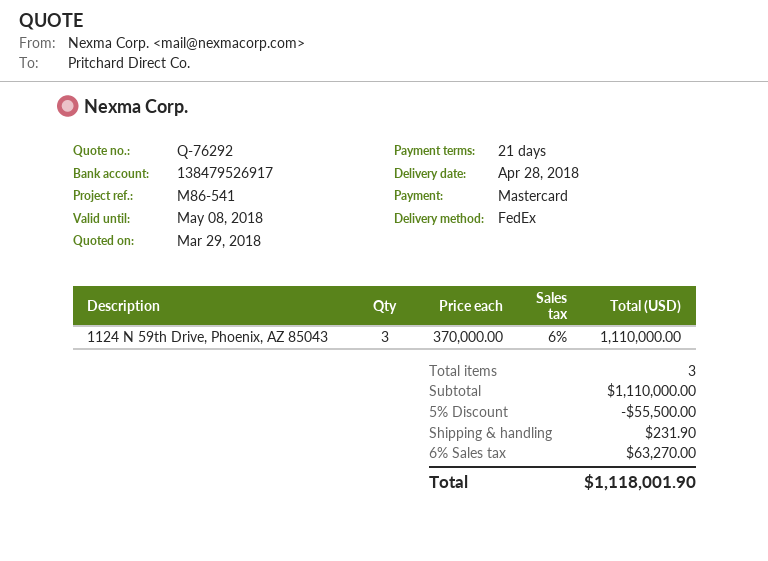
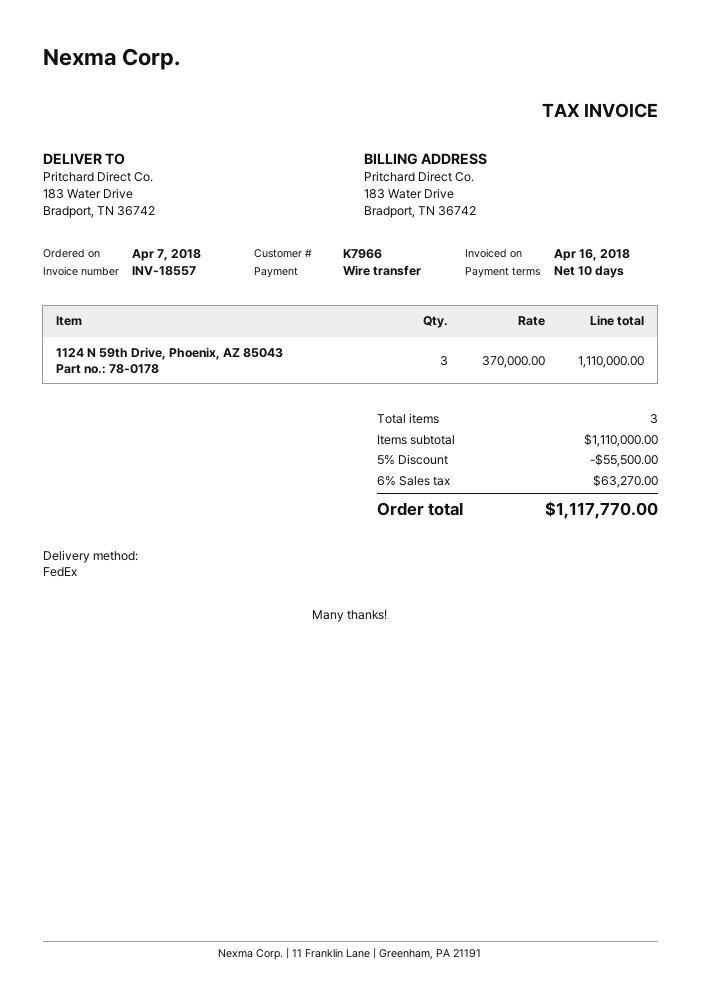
payment terms: 21 days -> 10 days
payment method: Mastercard -> bank transfer
shipping: 231.90 -> none
total: 1118001.90 -> 1117770.00

